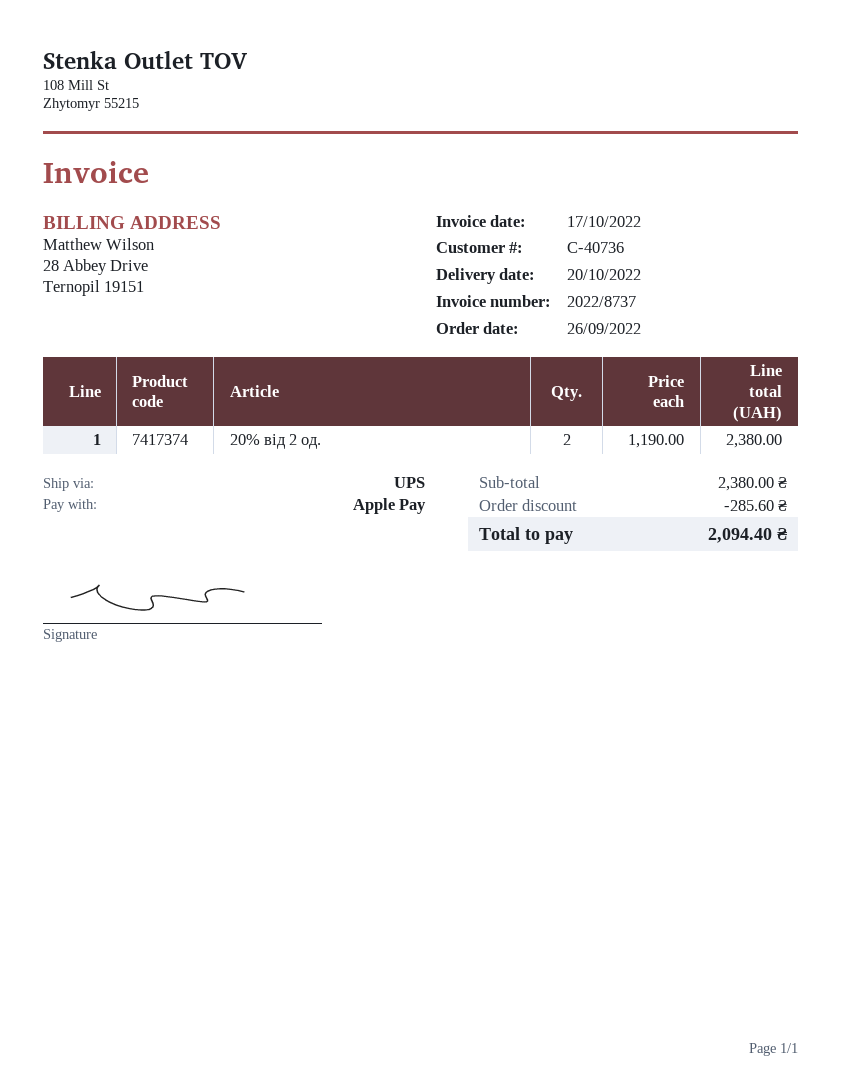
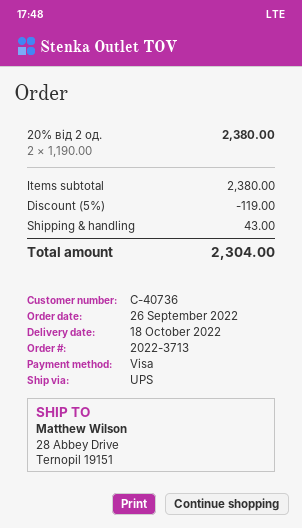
delivery date: 2022-10-20 -> 2022-10-18
payment method: Apple Pay -> Visa
discount: 285.60 -> 119.00
shipping: none -> 43.00
total: 2094.40 -> 2304.00

